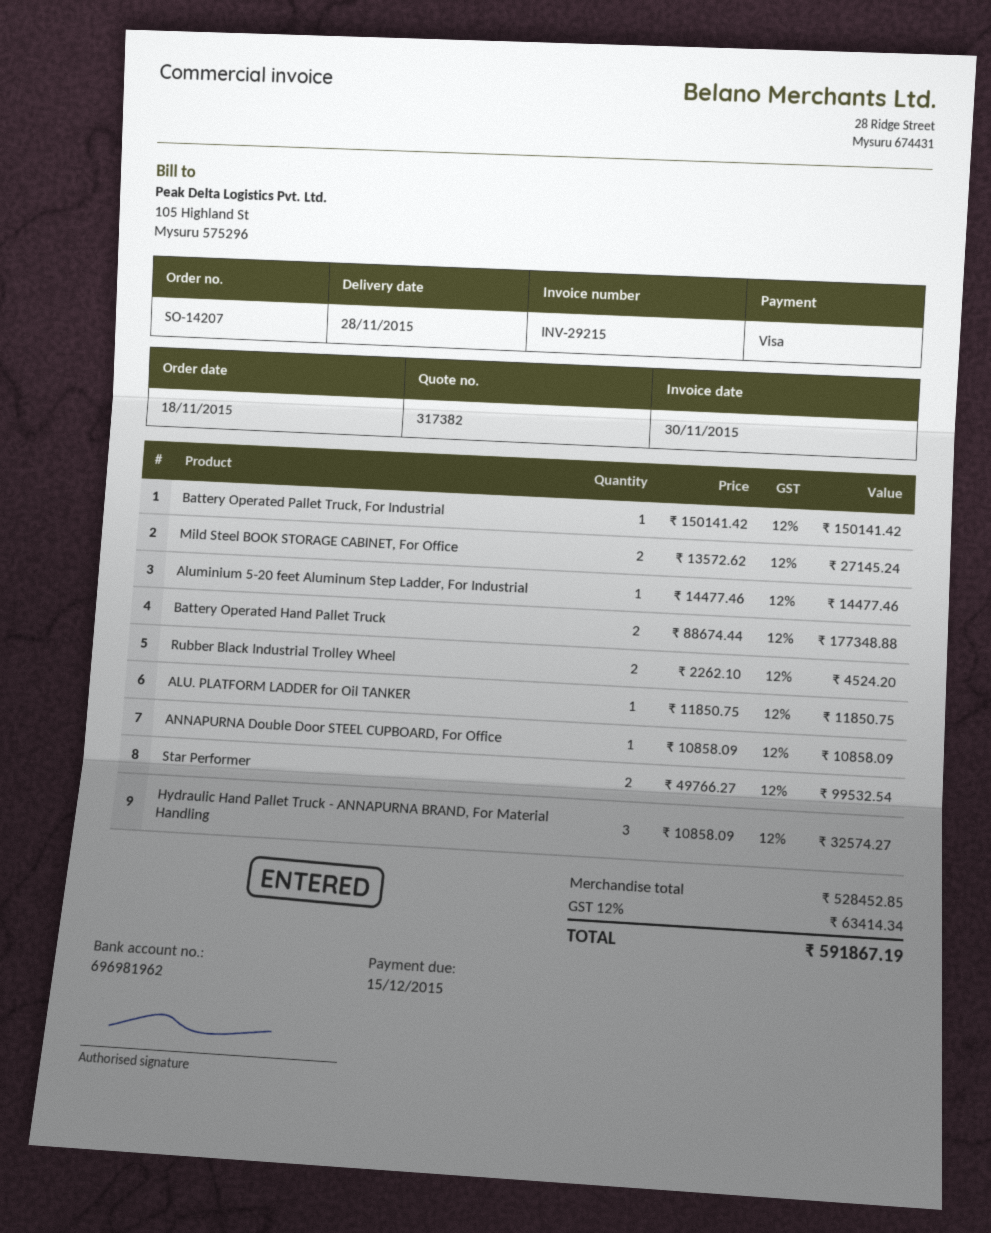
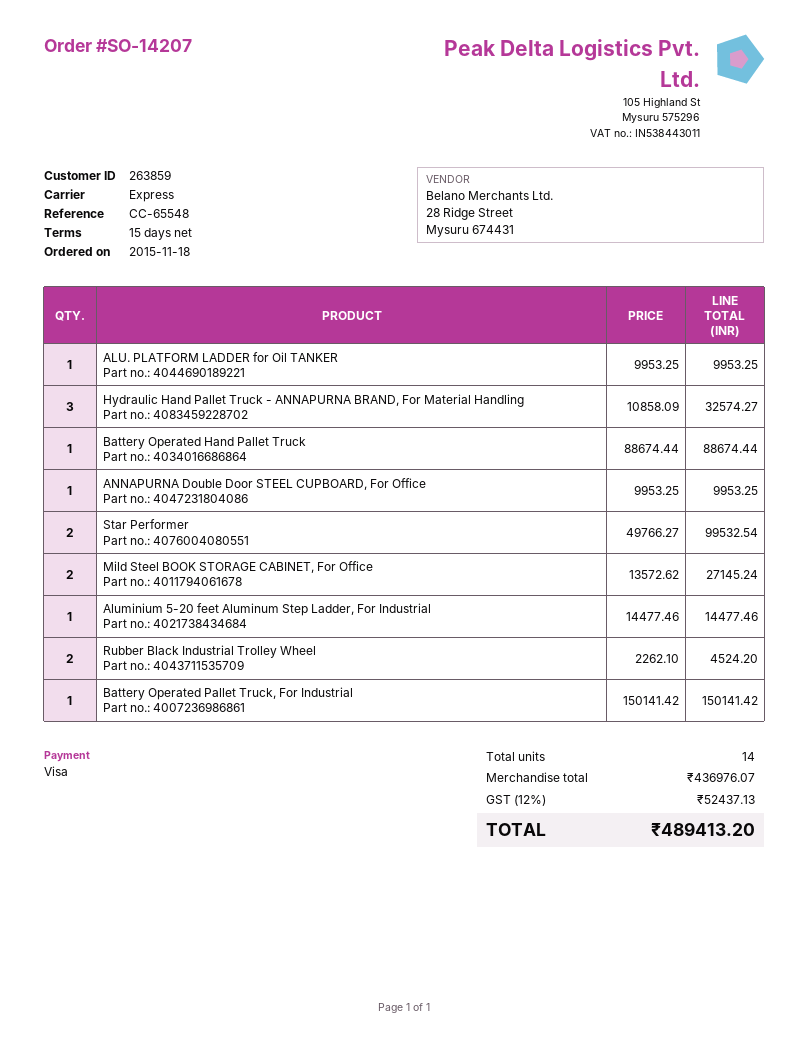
Battery Operated Hand Pallet Truck: 2 x 88674.44 = 177348.88 -> 1 x 88674.44 = 88674.44
ALU. PLATFORM LADDER for Oil TANKER: 1 x 11850.75 = 11850.75 -> 1 x 9953.25 = 9953.25
ANNAPURNA Double Door STEEL CUPBOARD, For Office: 1 x 10858.09 = 10858.09 -> 1 x 9953.25 = 9953.25
subtotal: 528452.85 -> 436976.07
tax: 12% = 63414.34 -> 12% = 52437.13
total: 591867.19 -> 489413.20

